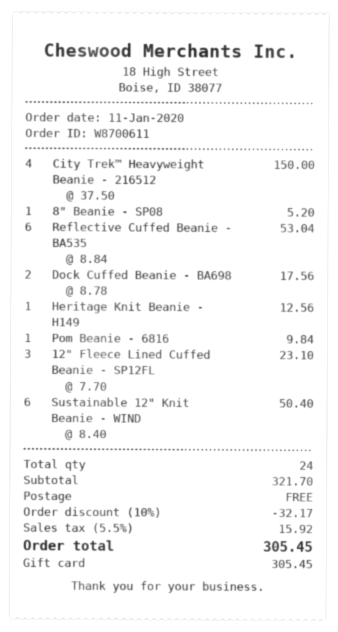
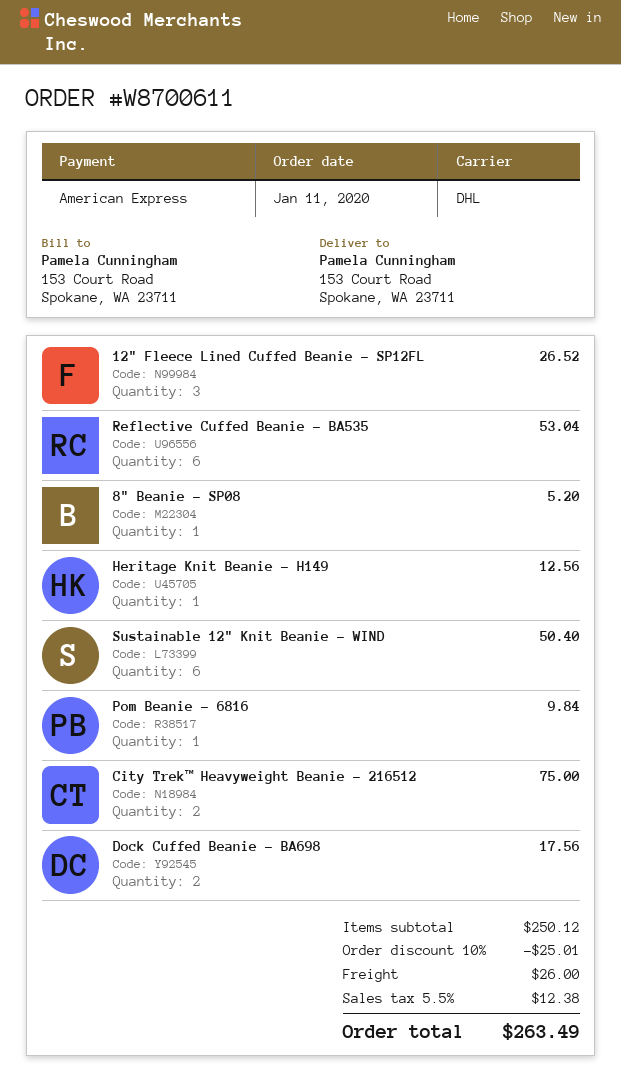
payment method: gift card -> American Express
City Trek™ Heavyweight Beanie - 216512: 4 for 150.00 -> 2 for 75.00
12" Fleece Lined Cuffed Beanie - SP12FL: 3 for 23.10 -> 3 for 26.52
subtotal: 321.70 -> 250.12
discount: 10% = 32.17 -> 10% = 25.01
shipping: 0.00 -> 26.00
tax: 5.5% = 15.92 -> 5.5% = 12.38
total: 305.45 -> 263.49

